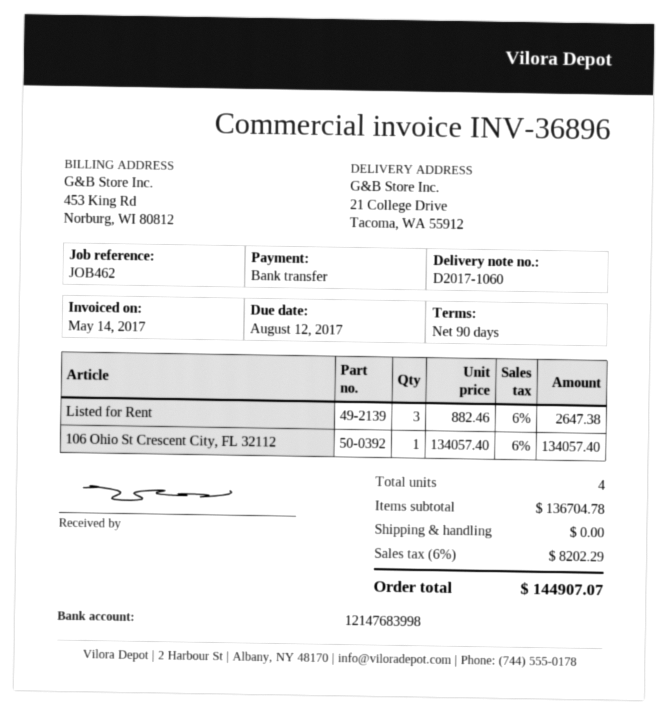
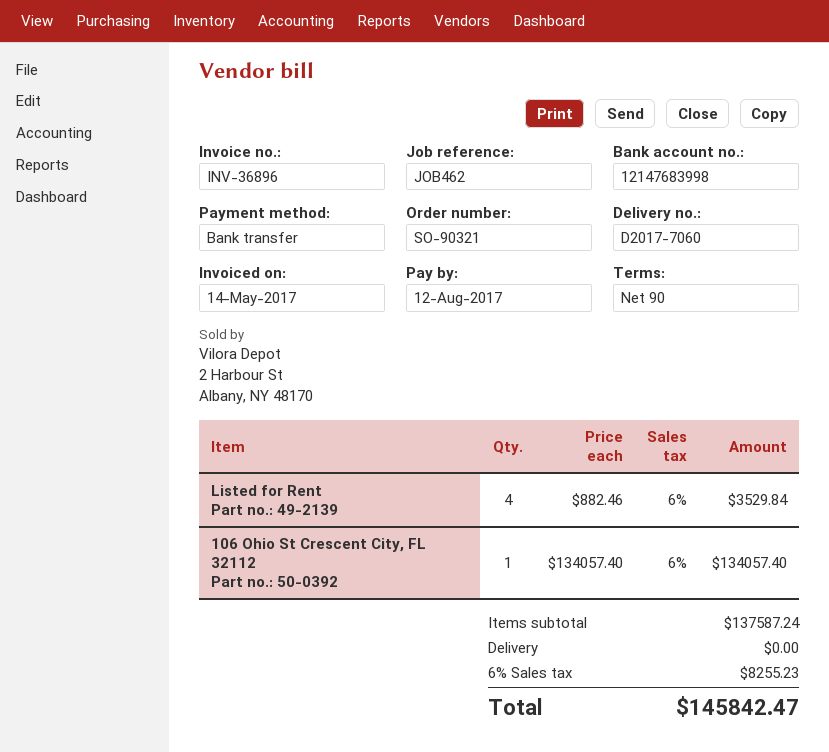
delivery note number: D2017-1060 -> D2017-7060
Listed for Rent: 3 x 882.46 = 2647.38 -> 4 x 882.46 = 3529.84
subtotal: 136704.78 -> 137587.24
tax: 6% = 8202.29 -> 6% = 8255.23
total: 144907.07 -> 145842.47

